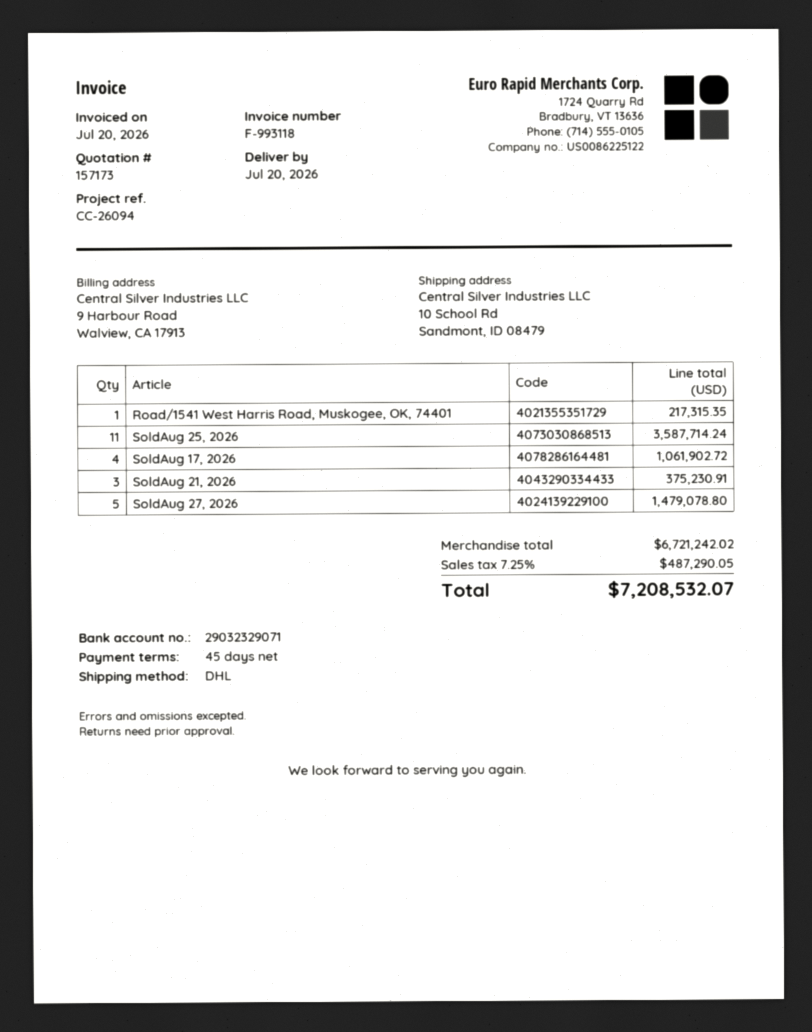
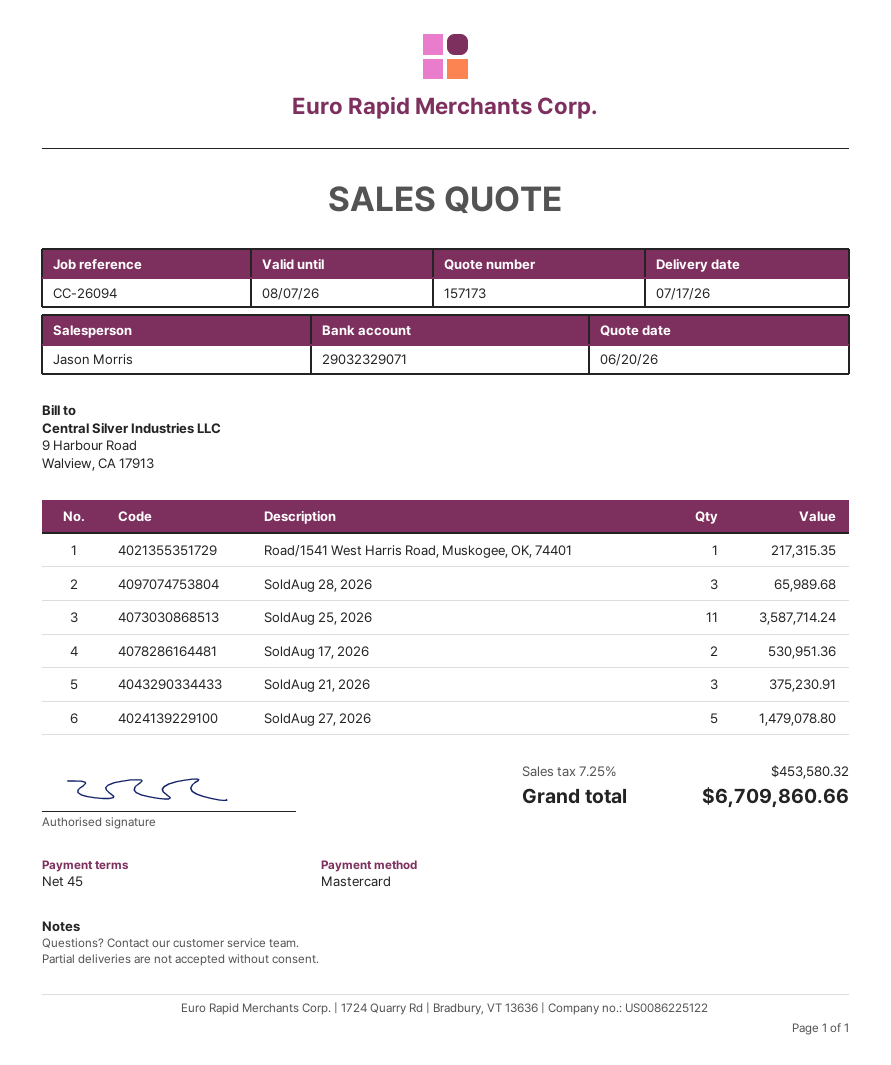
delivery date: 2026-07-20 -> 2026-07-17
SoldAug 17, 2026: 4 for 1061902.72 -> 2 for 530951.36
SoldAug 28, 2026: none -> 3 for 65989.68
tax: 7.25% = 487290.05 -> 7.25% = 453580.32
total: 7208532.07 -> 6709860.66

